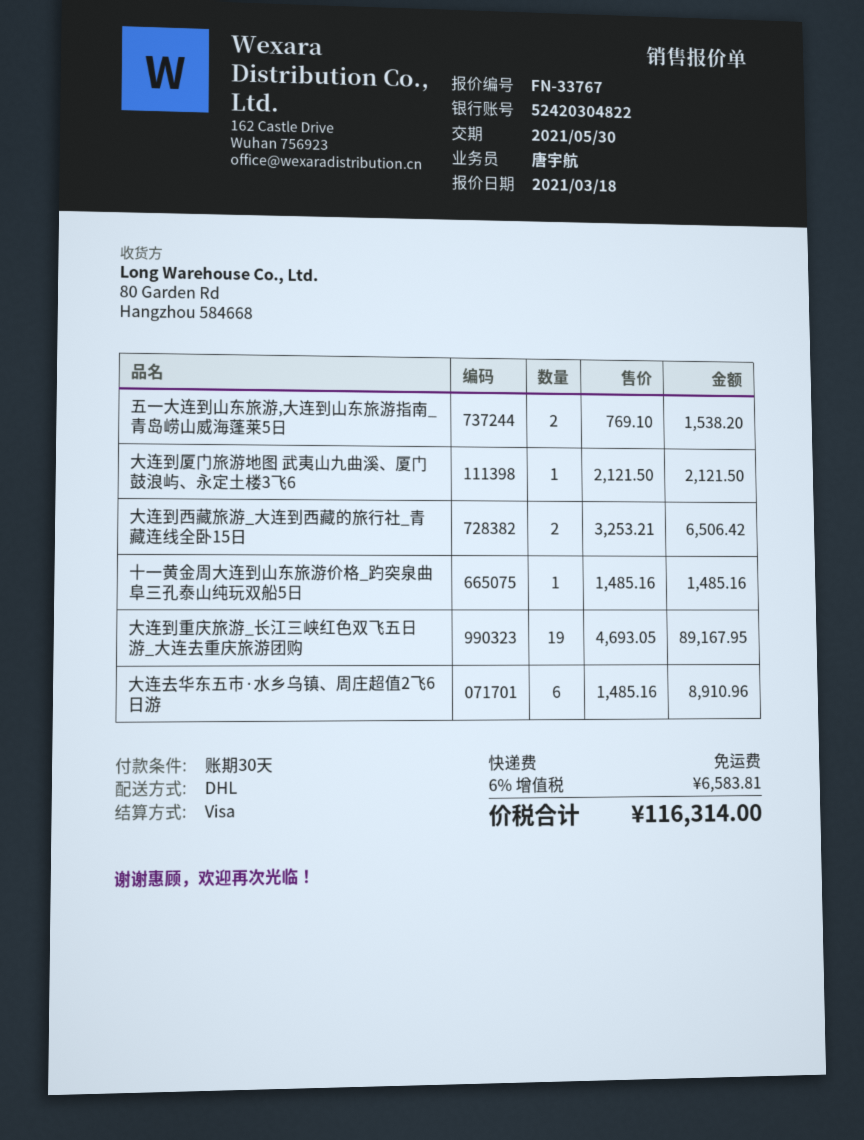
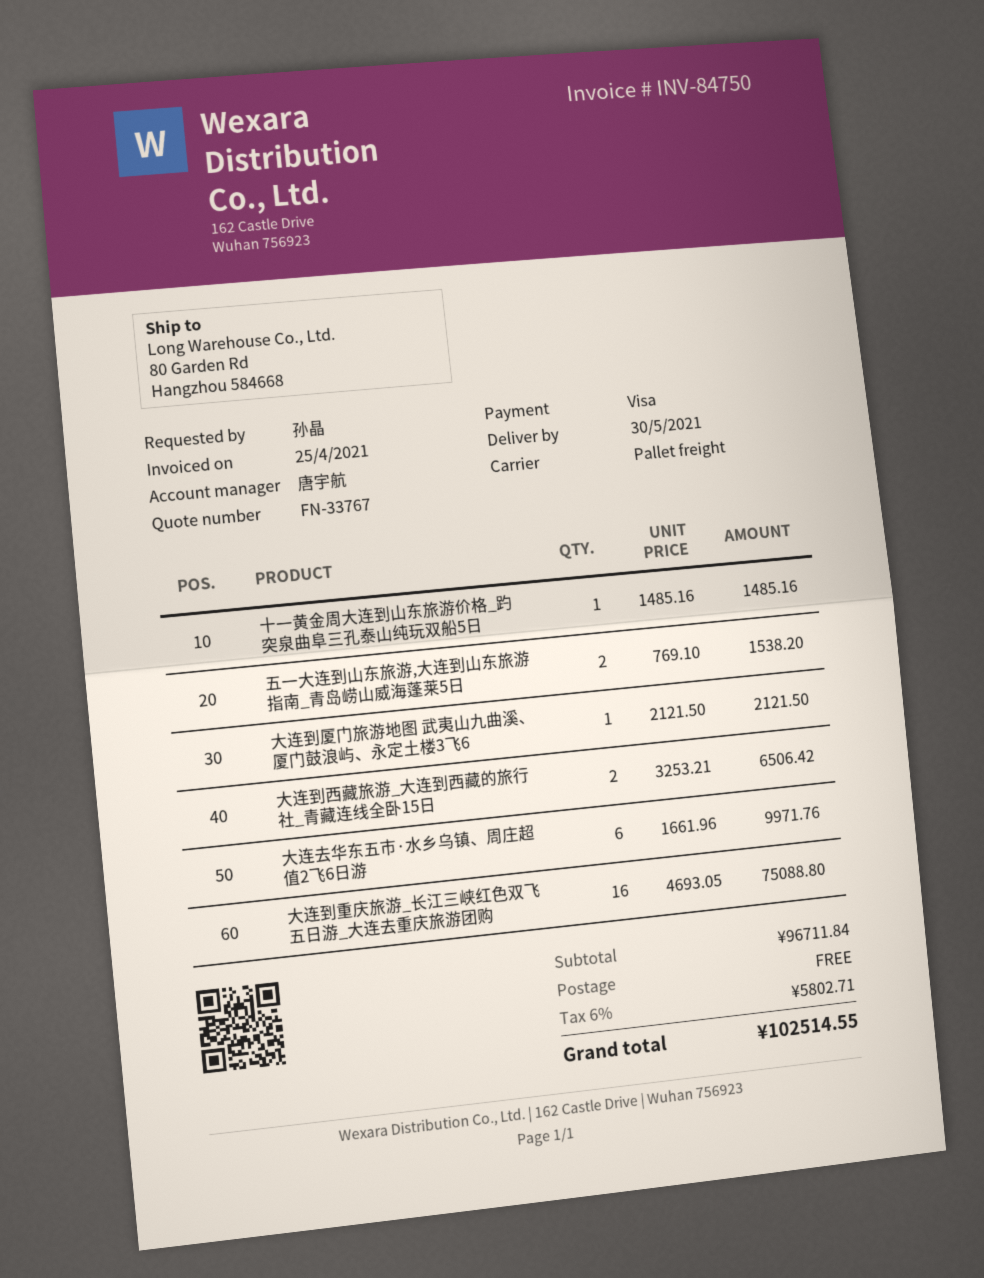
shipping method: DHL -> pallet freight
大连到重庆旅游_长江三峡红色双飞五日游_大连去重庆旅游团购: 19 x 4693.05 = 89167.95 -> 16 x 4693.05 = 75088.80
大连去华东五市·水乡乌镇、周庄超值2飞6日游: 6 x 1485.16 = 8910.96 -> 6 x 1661.96 = 9971.76
tax: 6% = 6583.81 -> 6% = 5802.71
total: 116314.00 -> 102514.55

